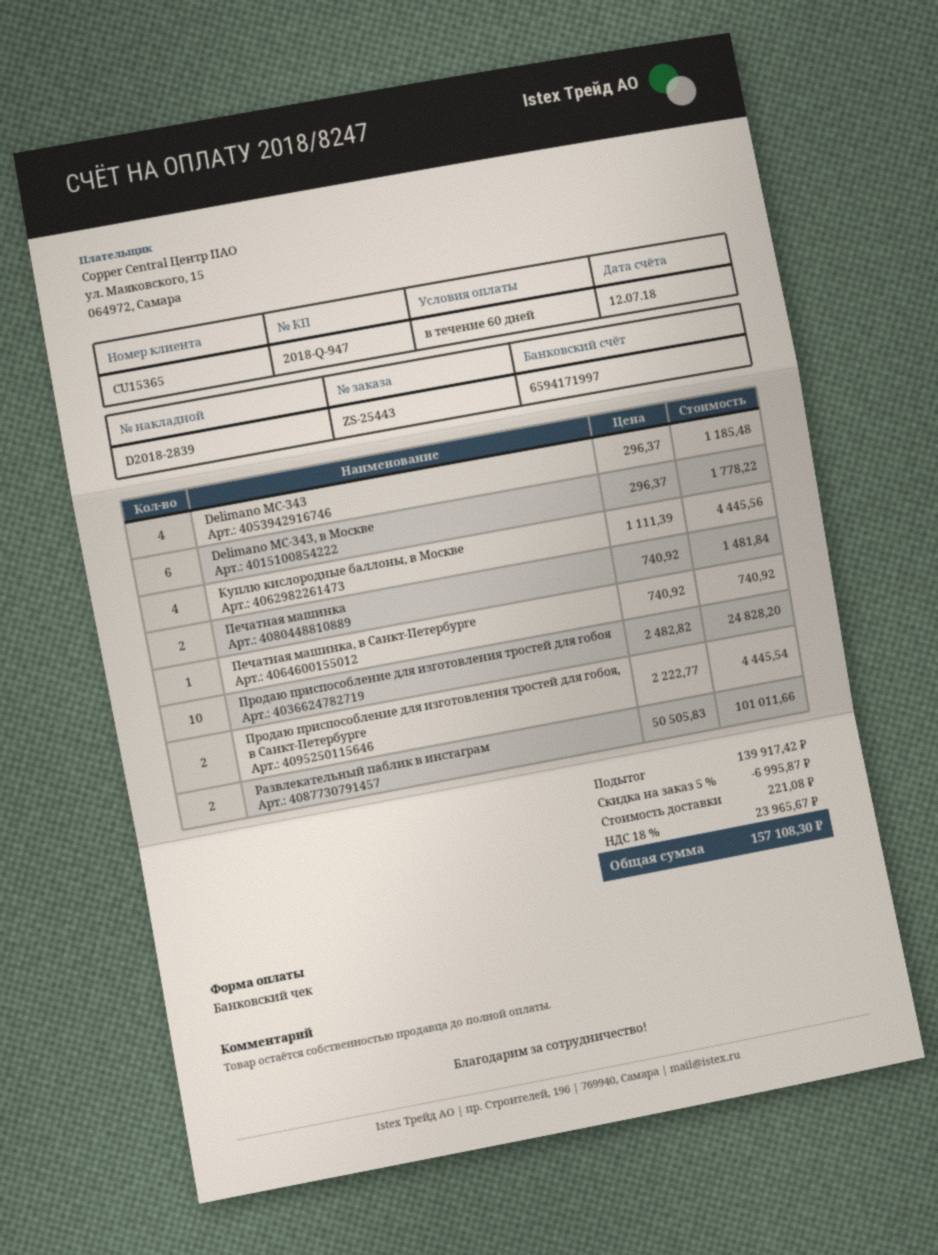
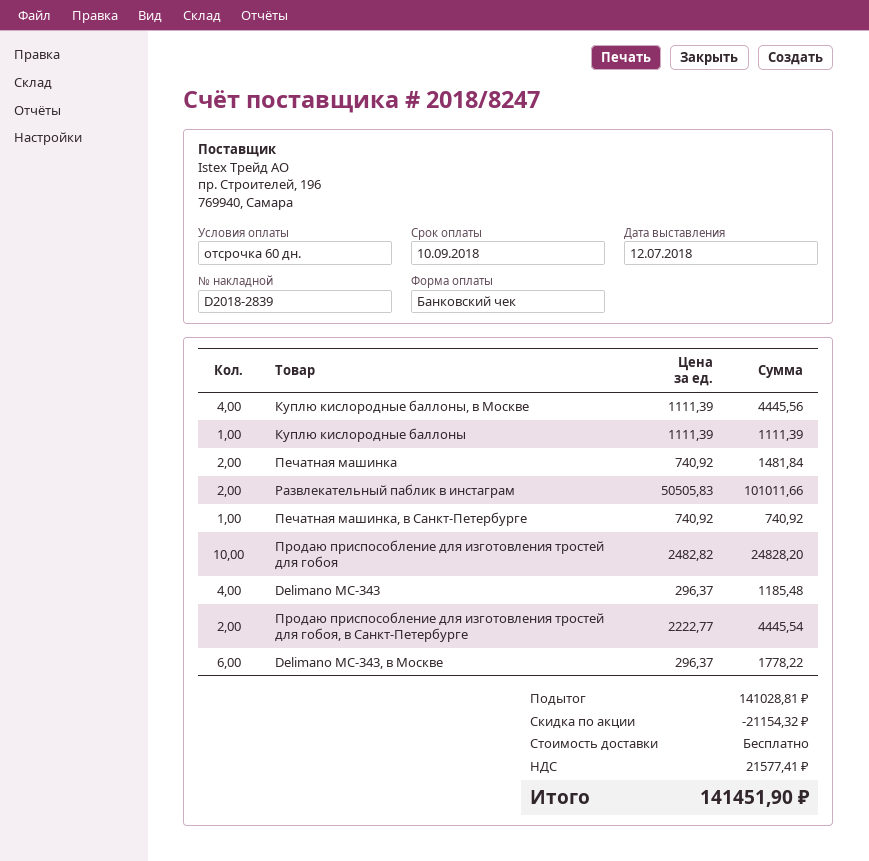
Куплю кислородные баллоны: none -> 1 x 1111.39 = 1111.39
subtotal: 139917.42 -> 141028.81
discount: 6995.87 -> 21154.32
shipping: 221.08 -> 0.00
tax: 23965.67 -> 21577.41
total: 157108.30 -> 141451.90

